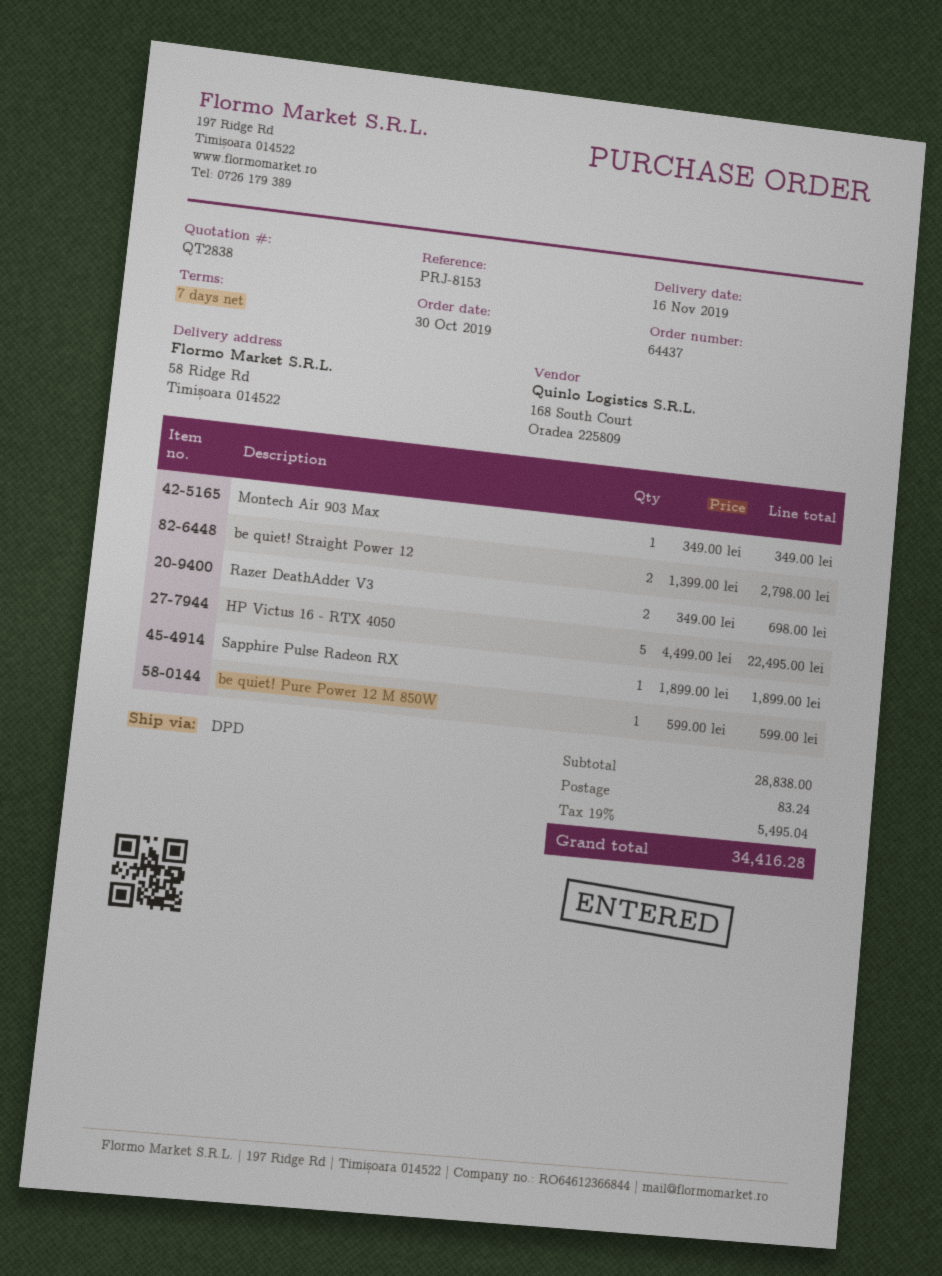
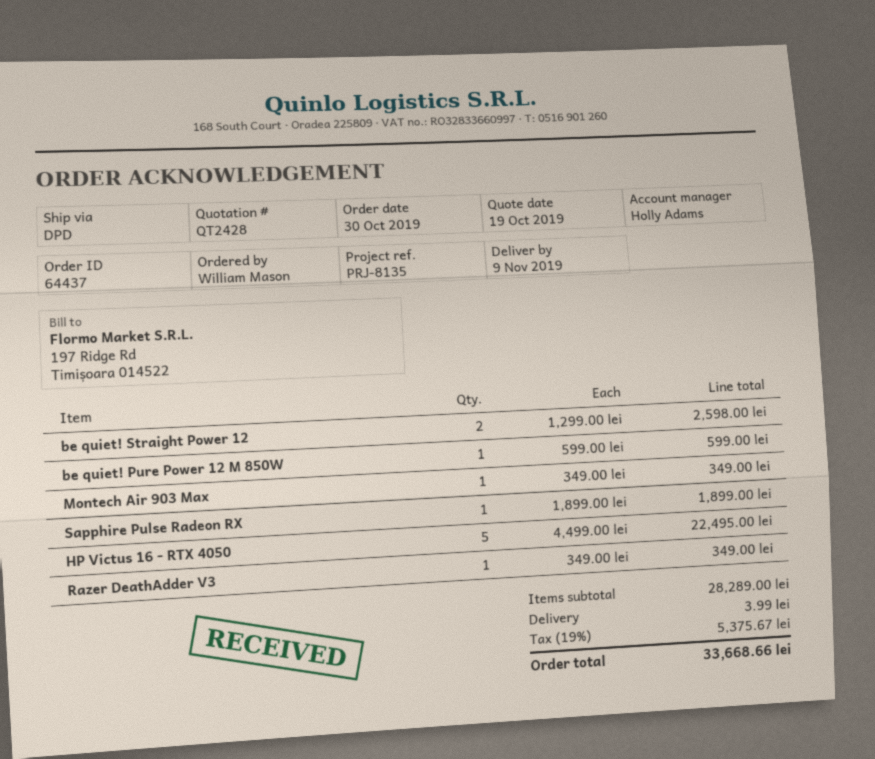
quote number: QT2838 -> QT2428
delivery date: 2019-11-16 -> 2019-11-09
reference: PRJ-8153 -> PRJ-8135
be quiet! Straight Power 12: 2 x 1399.00 = 2798.00 -> 2 x 1299.00 = 2598.00
Razer DeathAdder V3: 2 x 349.00 = 698.00 -> 1 x 349.00 = 349.00
subtotal: 28838.00 -> 28289.00
shipping: 83.24 -> 3.99
tax: 19% = 5495.04 -> 19% = 5375.67
total: 34416.28 -> 33668.66

